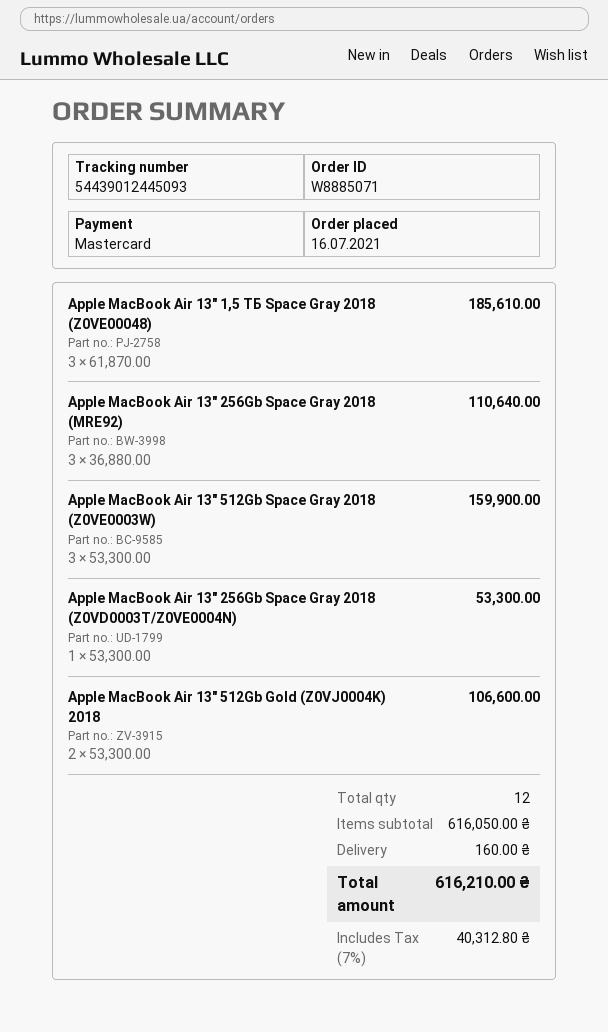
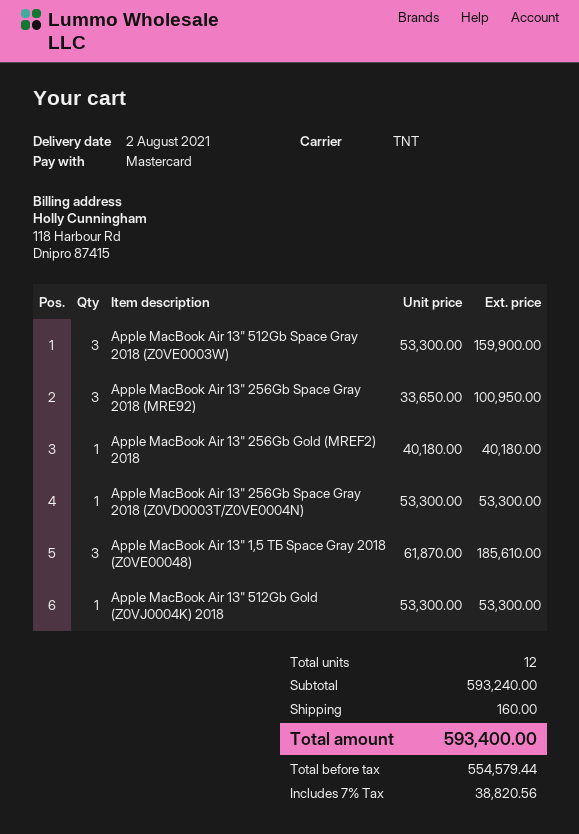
Apple MacBook Air 13" 256Gb Space Gray 2018 (MRE92): 3 x 36880.00 = 110640.00 -> 3 x 33650.00 = 100950.00
Apple MacBook Air 13" 512Gb Gold (Z0VJ0004K) 2018: 2 x 53300.00 = 106600.00 -> 1 x 53300.00 = 53300.00
Apple MacBook Air 13" 256Gb Gold (MREF2) 2018: none -> 1 x 40180.00 = 40180.00
subtotal: 616050.00 -> 593240.00
tax: 7% = 40312.80 -> 7% = 38820.56
total: 616210.00 -> 593400.00

